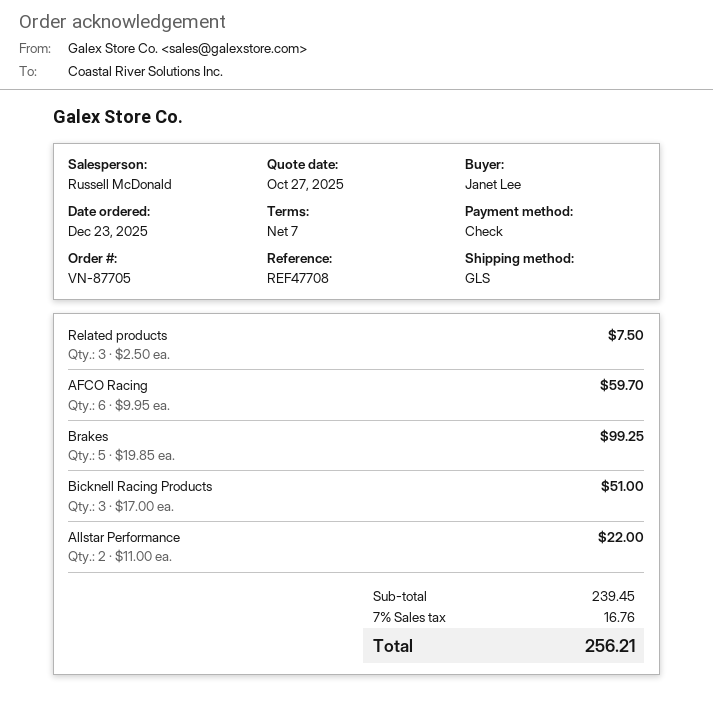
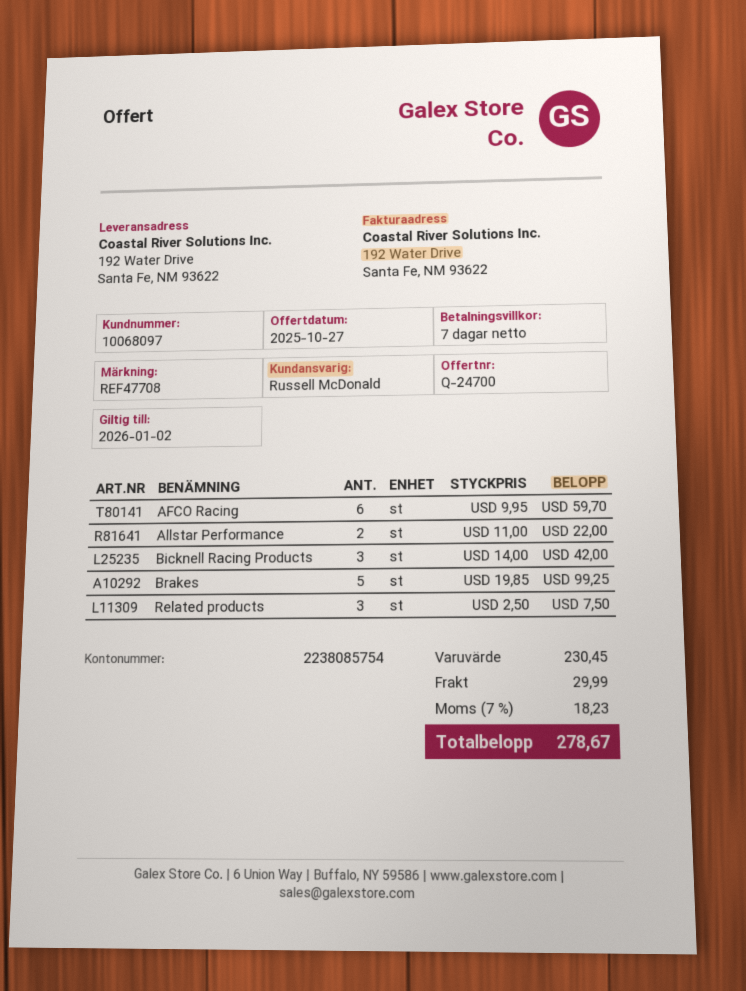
Bicknell Racing Products: 3 x 17.00 = 51.00 -> 3 x 14.00 = 42.00
subtotal: 239.45 -> 230.45
shipping: none -> 29.99
tax: 7% = 16.76 -> 7% = 18.23
total: 256.21 -> 278.67

